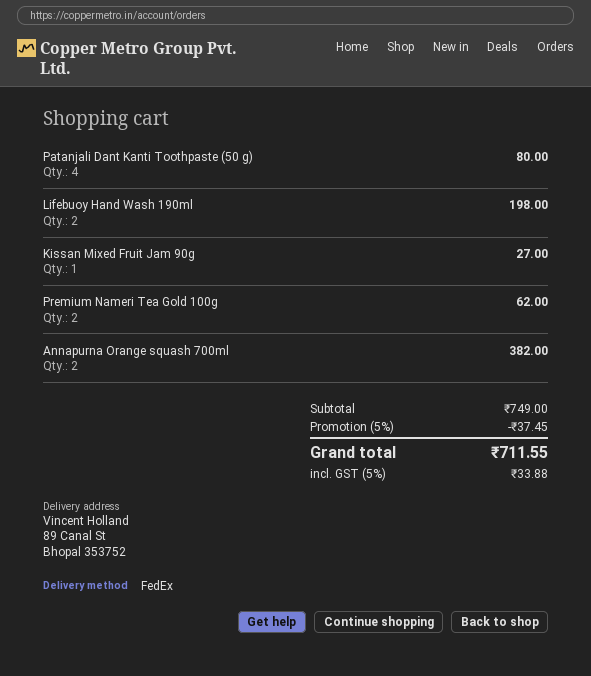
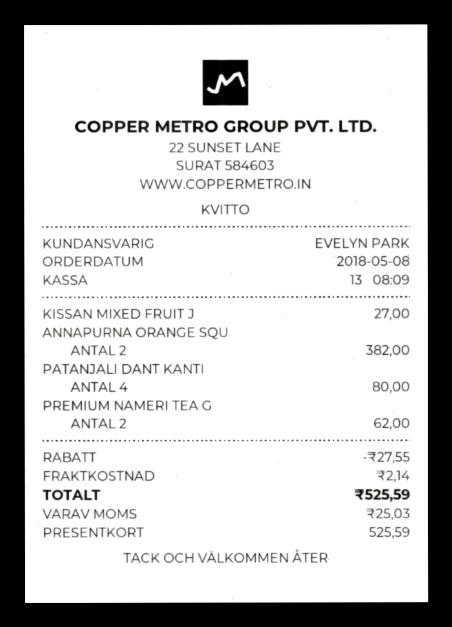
Lifebuoy Hand Wash 190ml: 2 for 198.00 -> none
discount: 37.45 -> 27.55
shipping: none -> 2.14
tax: 33.88 -> 25.03
total: 711.55 -> 525.59

